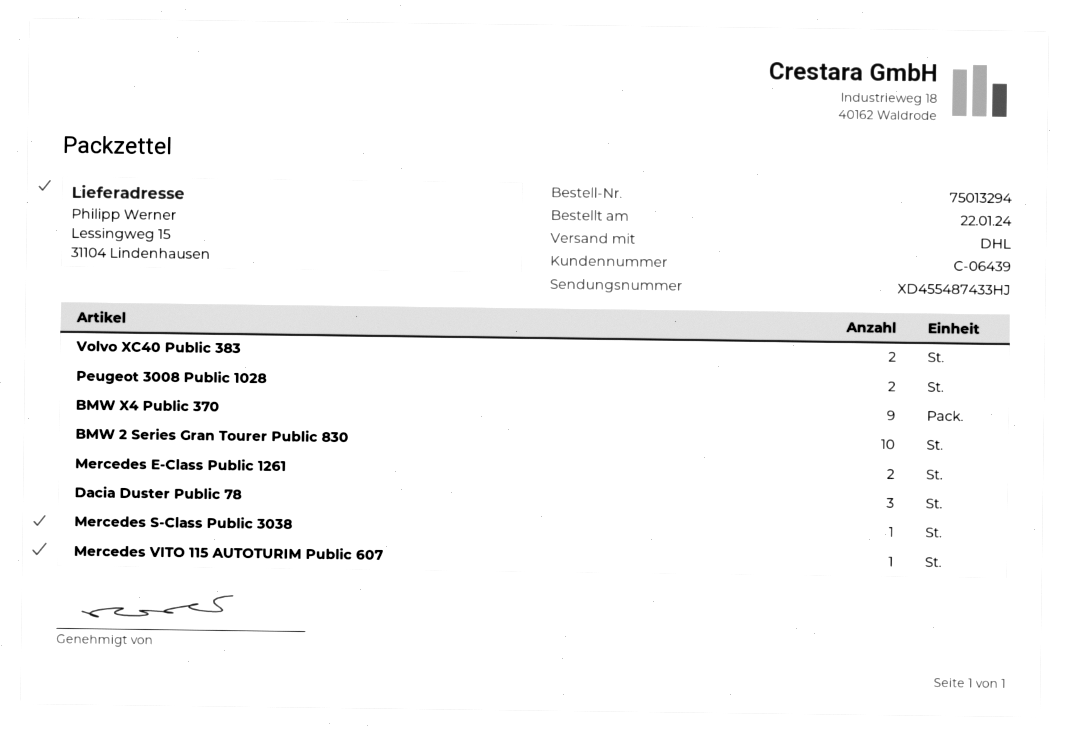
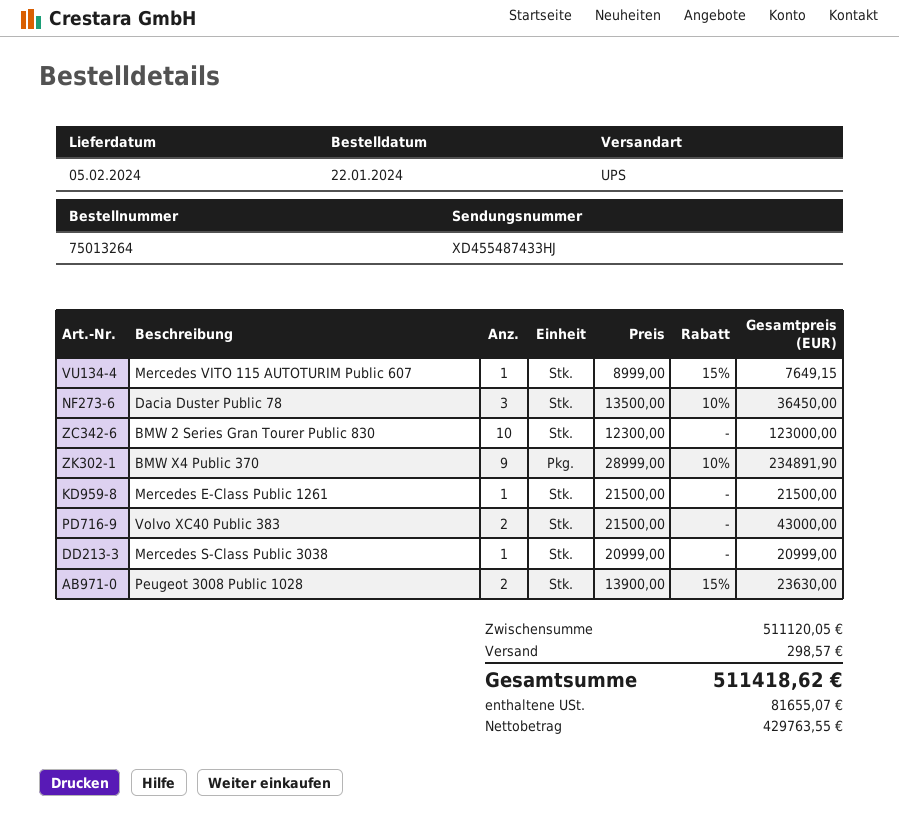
order number: 75013294 -> 75013264
shipping method: DHL -> UPS
Mercedes E-Class Public 1261: 2 -> 1

